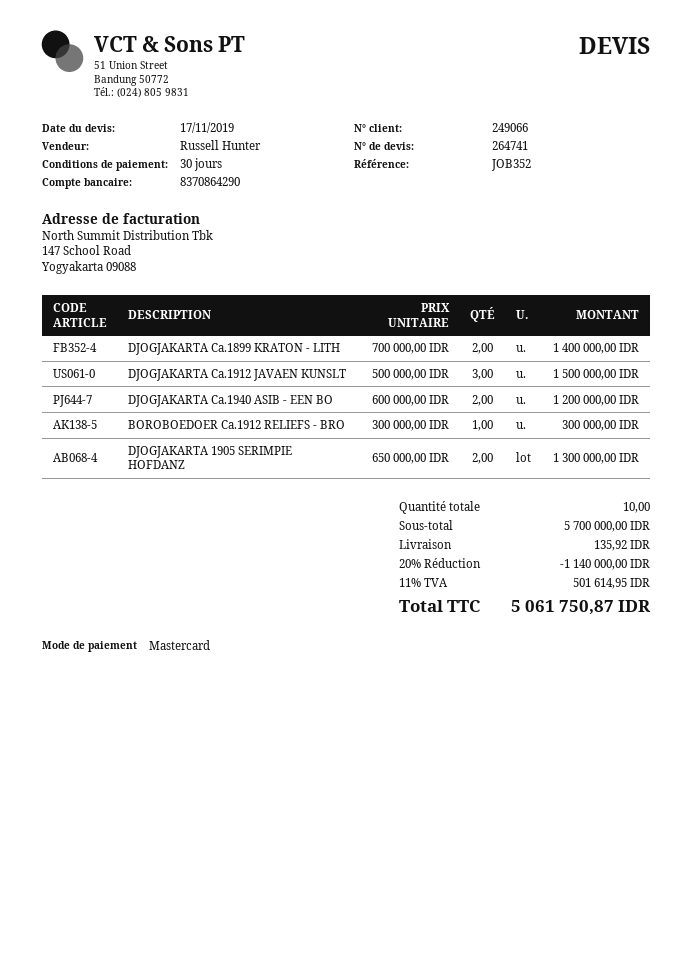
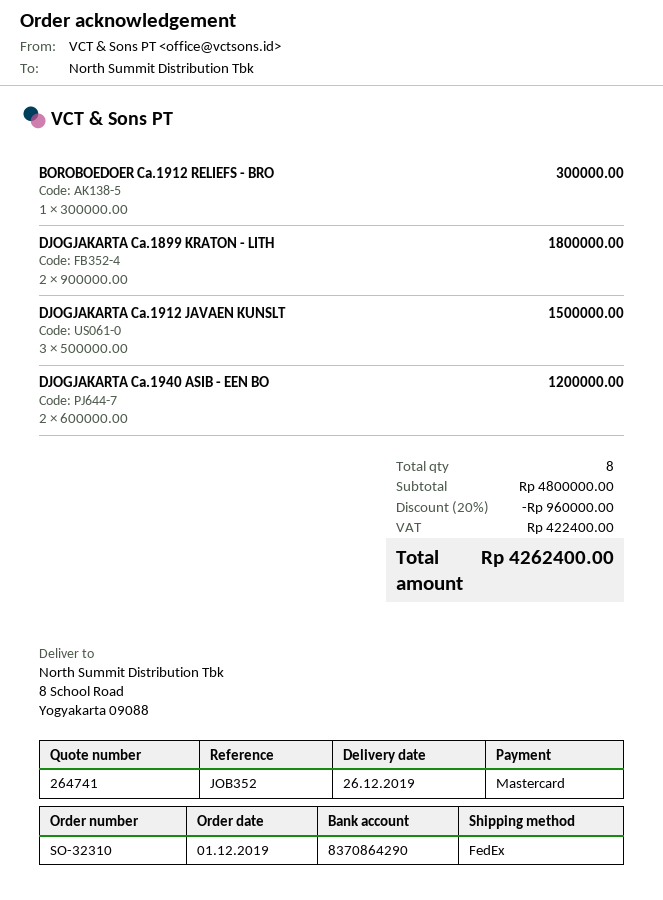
DJOGJAKARTA Ca.1899 KRATON - LITH: 2 x 700000.00 = 1400000.00 -> 2 x 900000.00 = 1800000.00
DJOGJAKARTA 1905 SERIMPIE HOFDANZ: 2 x 650000.00 = 1300000.00 -> none
total quantity: 10 -> 8
subtotal: 5700000.00 -> 4800000.00
discount: 20% = 1140000.00 -> 20% = 960000.00
shipping: 135.92 -> none
tax: 501614.95 -> 422400.00
total: 5061750.87 -> 4262400.00

